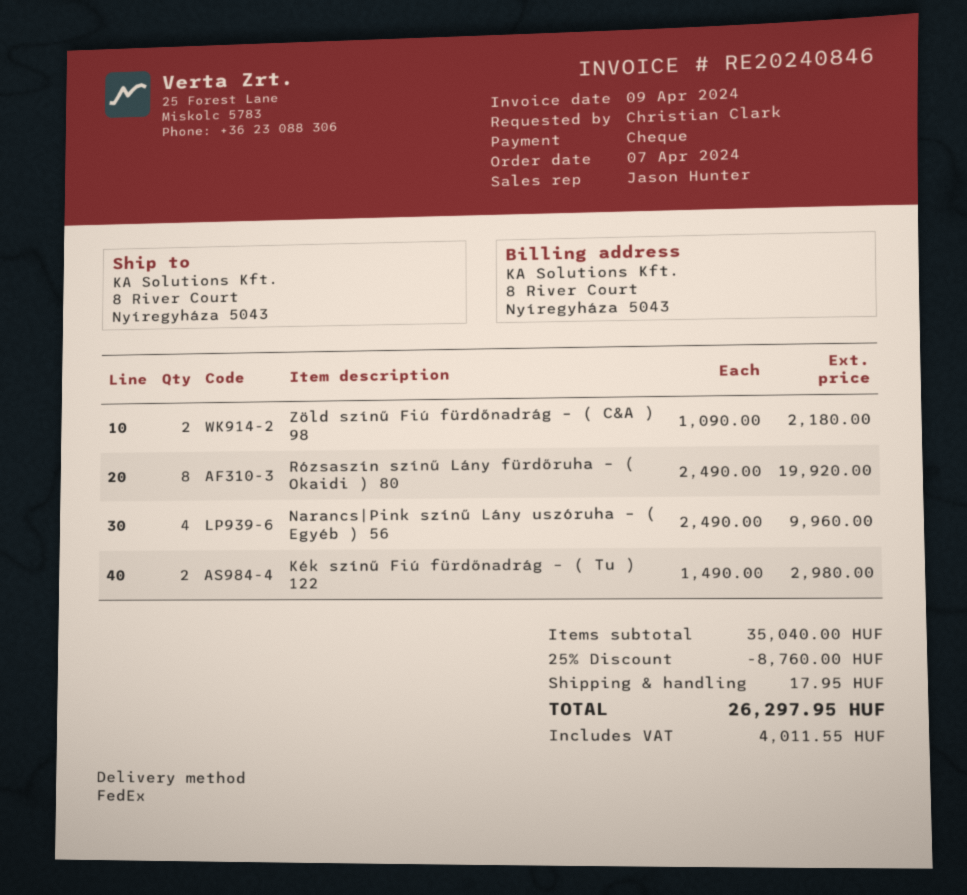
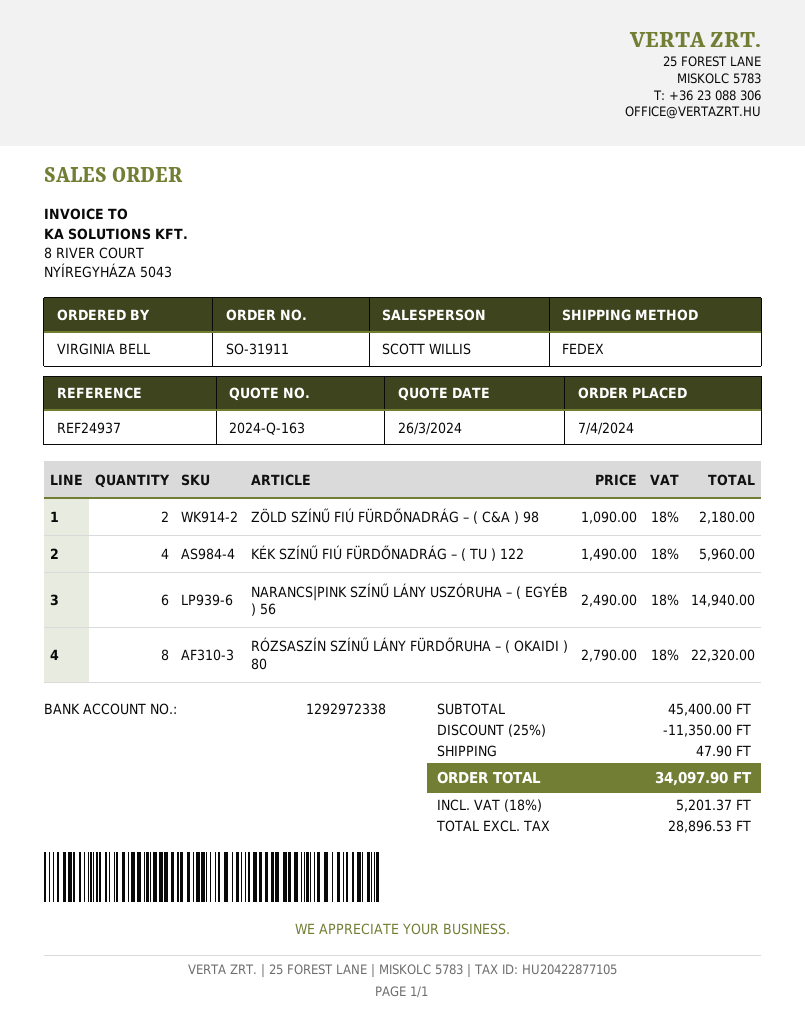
ordered by: Christian Clark -> VIRGINIA BELL
sales rep: Jason Hunter -> SCOTT WILLIS
Rózsaszín színű Lány fürdőruha – ( Okaidi ) 80: 8 x 2490.00 = 19920.00 -> 8 x 2790.00 = 22320.00
Narancs|Pink színű Lány uszóruha – ( Egyéb ) 56: 4 x 2490.00 = 9960.00 -> 6 x 2490.00 = 14940.00
Kék színű Fiú fürdőnadrág – ( Tu ) 122: 2 x 1490.00 = 2980.00 -> 4 x 1490.00 = 5960.00
subtotal: 35040.00 -> 45400.00
discount: 25% = 8760.00 -> 25% = 11350.00
shipping: 17.95 -> 47.90
tax: 4011.55 -> 5201.37
total: 26297.95 -> 34097.90

